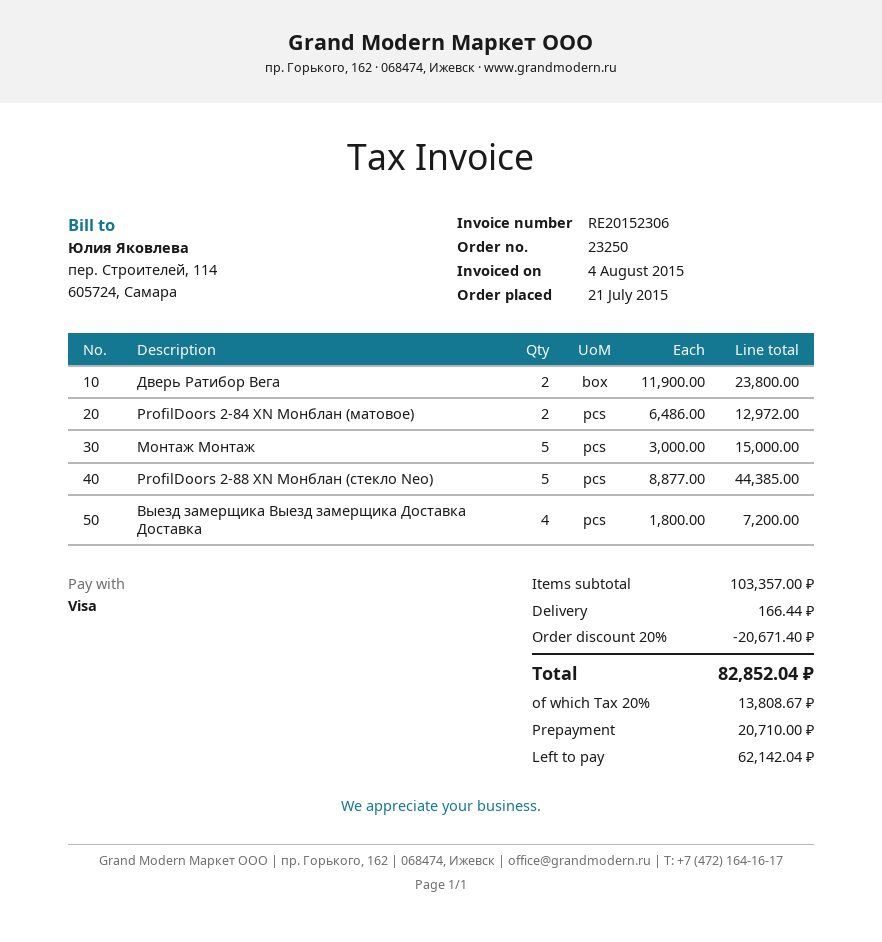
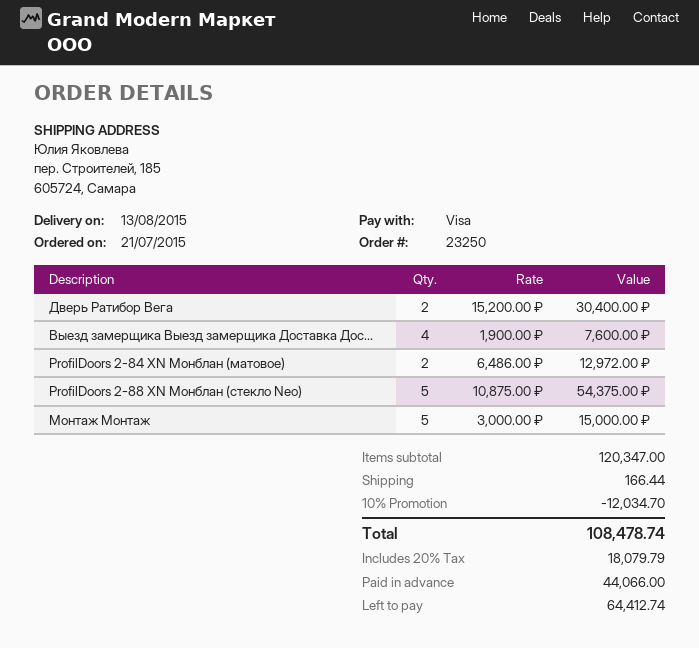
Дверь Ратибор Вега: 2 x 11900.00 = 23800.00 -> 2 x 15200.00 = 30400.00
ProfilDoors 2-88 XN Монблан (стекло Neo): 5 x 8877.00 = 44385.00 -> 5 x 10875.00 = 54375.00
Выезд замерщика Выезд замерщика Доставка Доставка: 4 x 1800.00 = 7200.00 -> 4 x 1900.00 = 7600.00
subtotal: 103357.00 -> 120347.00
discount: 20% = 20671.40 -> 10% = 12034.70
tax: 20% = 13808.67 -> 20% = 18079.79
total: 82852.04 -> 108478.74
deposit: 20710.00 -> 44066.00
balance: 62142.04 -> 64412.74

